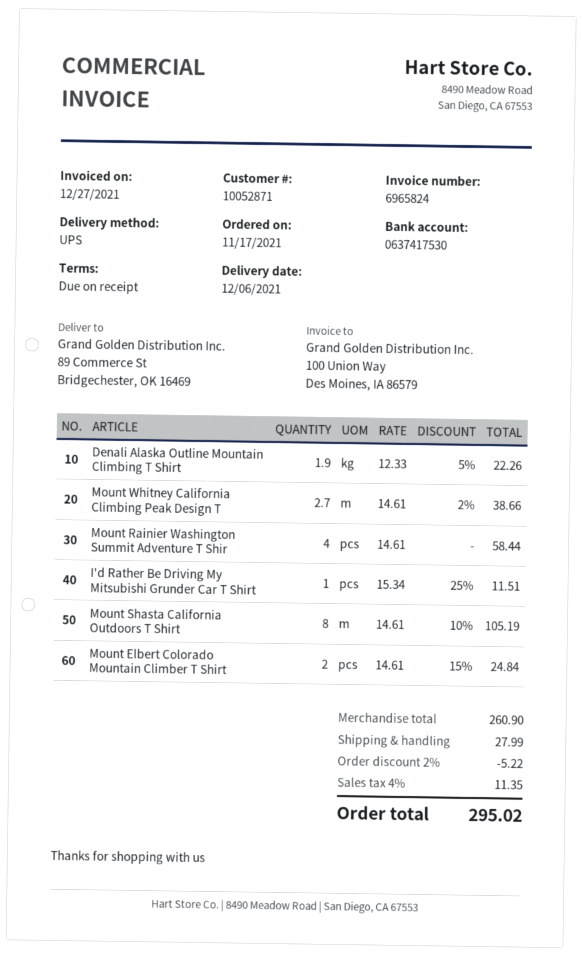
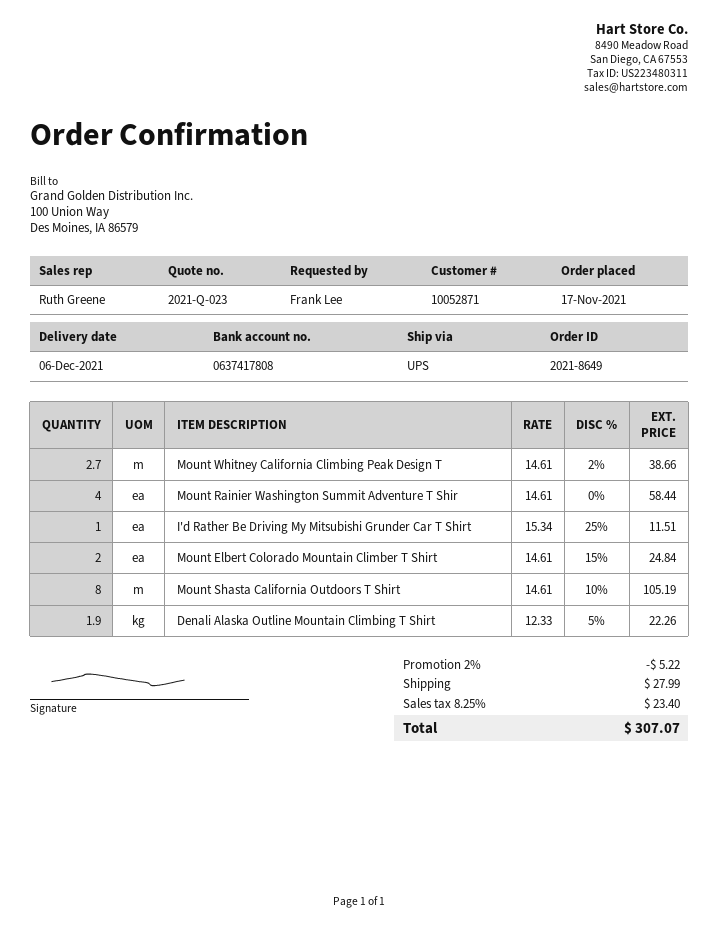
bank account: 0637417530 -> 0637417808
tax: 4% = 11.35 -> 8.25% = 23.40
total: 295.02 -> 307.07

